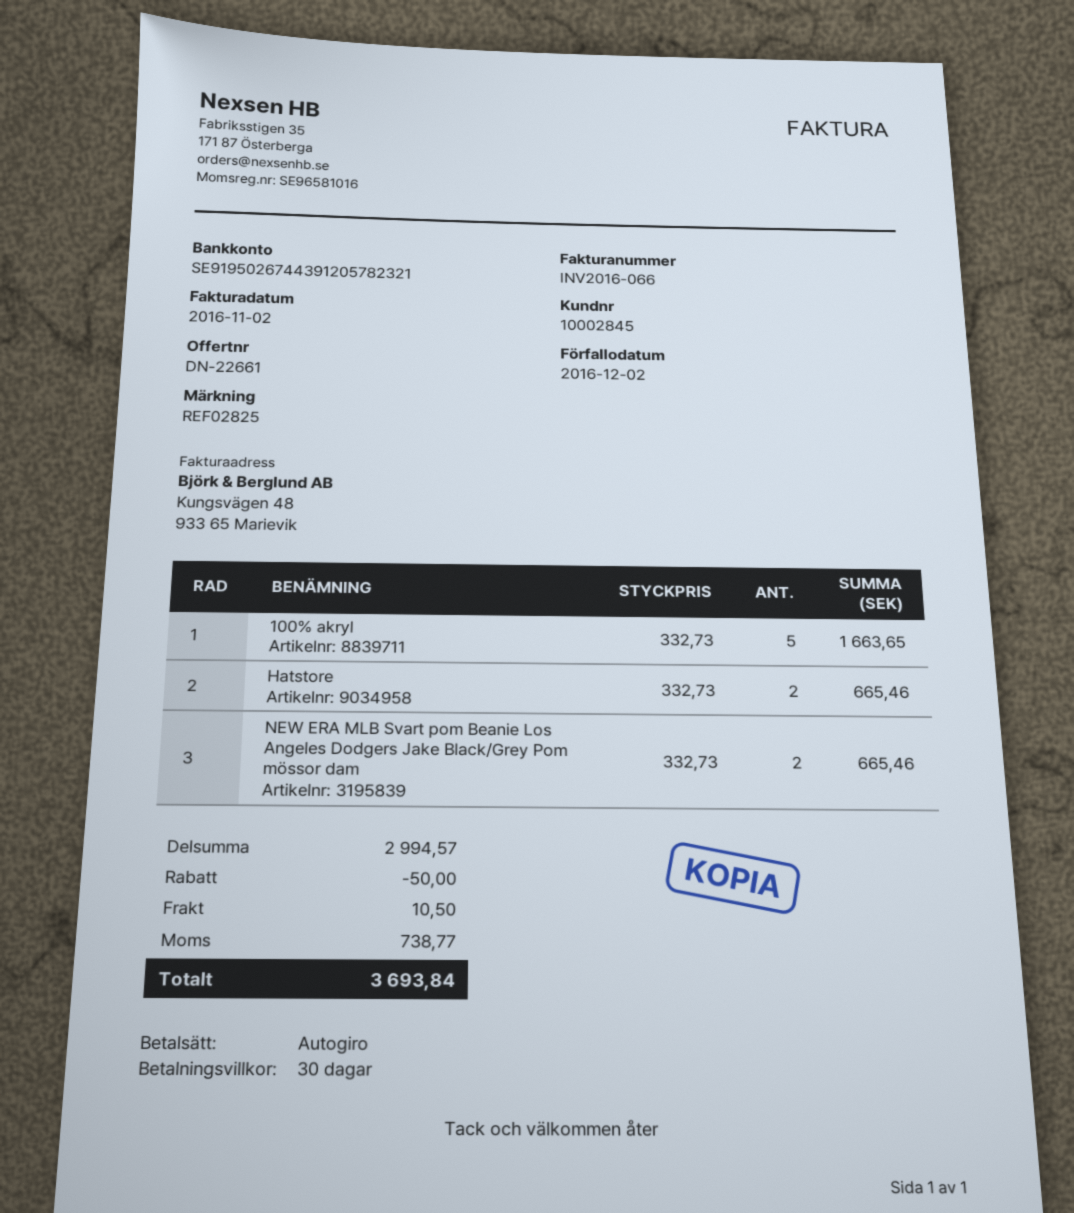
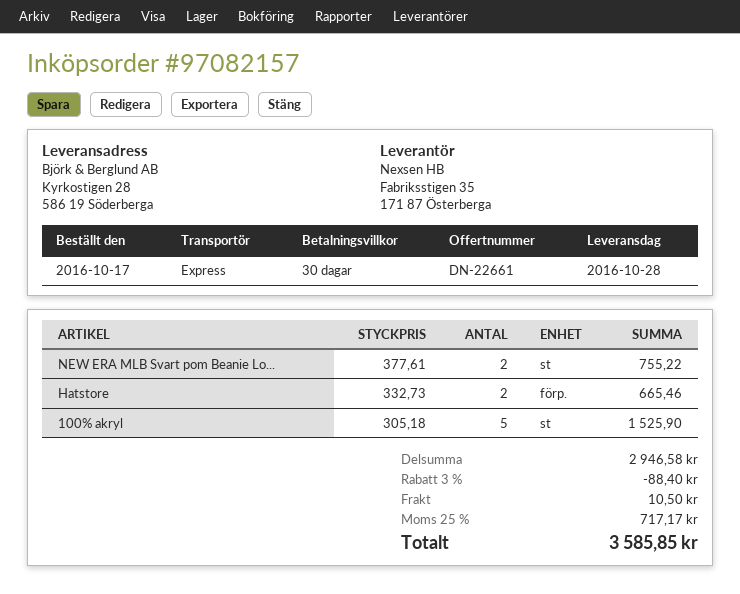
100% akryl: 5 x 332.73 = 1663.65 -> 5 x 305.18 = 1525.90
NEW ERA MLB Svart pom Beanie Los Angeles Dodgers Jake Black/Grey Pom mössor dam: 2 x 332.73 = 665.46 -> 2 x 377.61 = 755.22
subtotal: 2994.57 -> 2946.58
discount: 50.00 -> 88.40
tax: 738.77 -> 717.17
total: 3693.84 -> 3585.85

